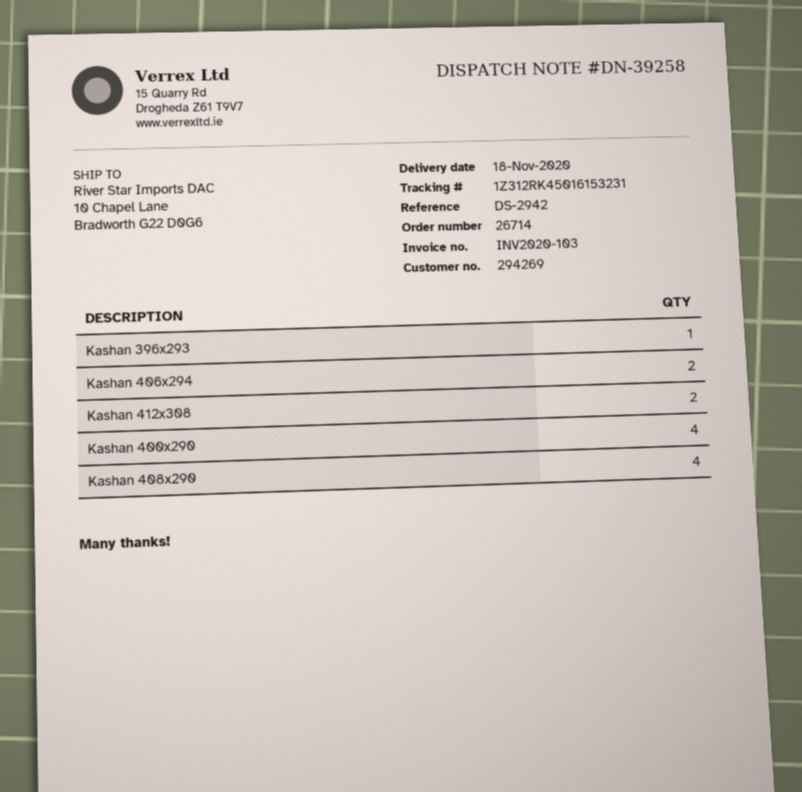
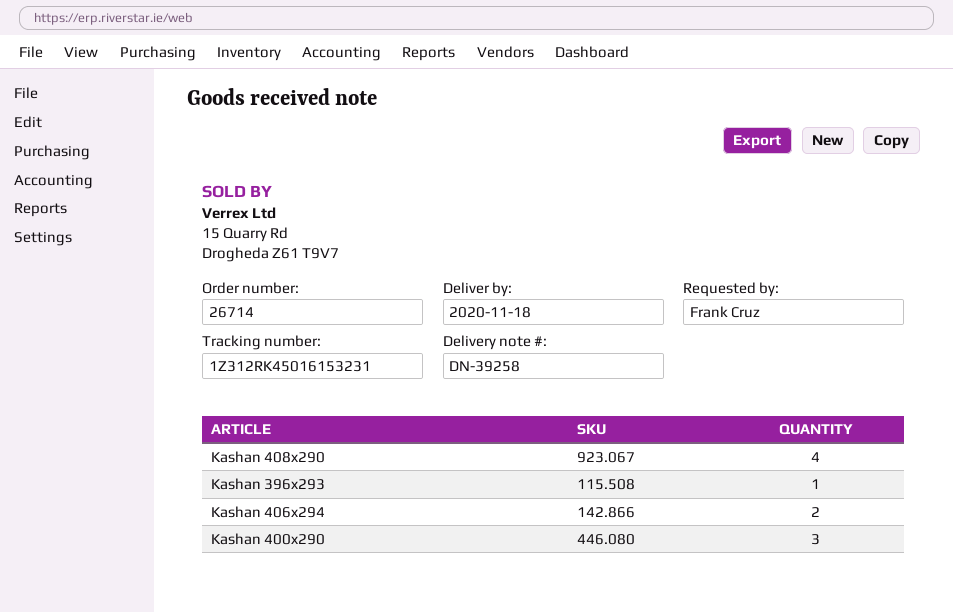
Kashan 412x308: 2 -> none
Kashan 400x290: 4 -> 3

